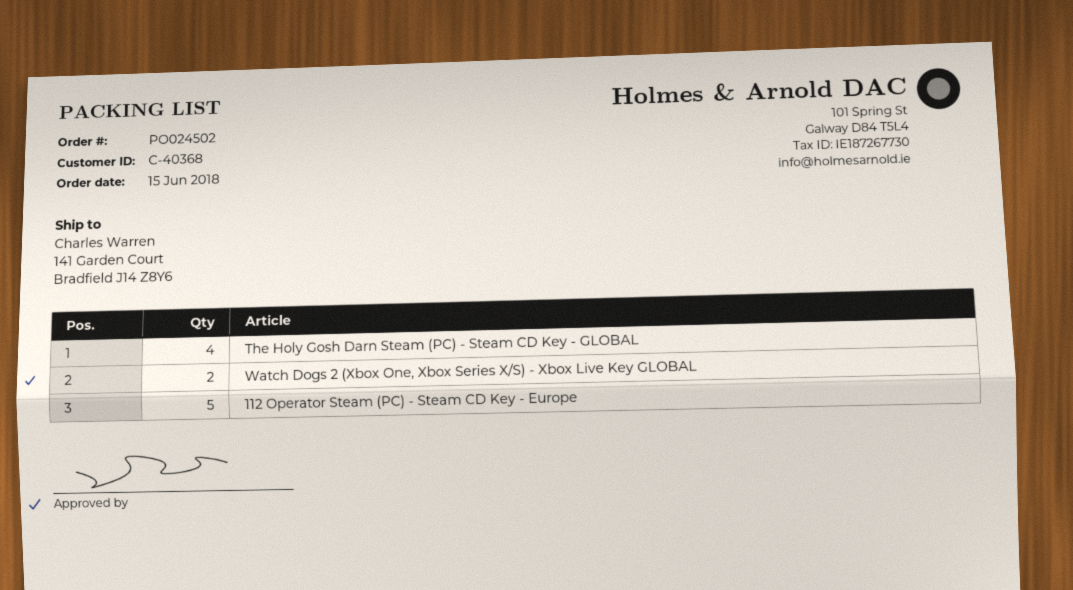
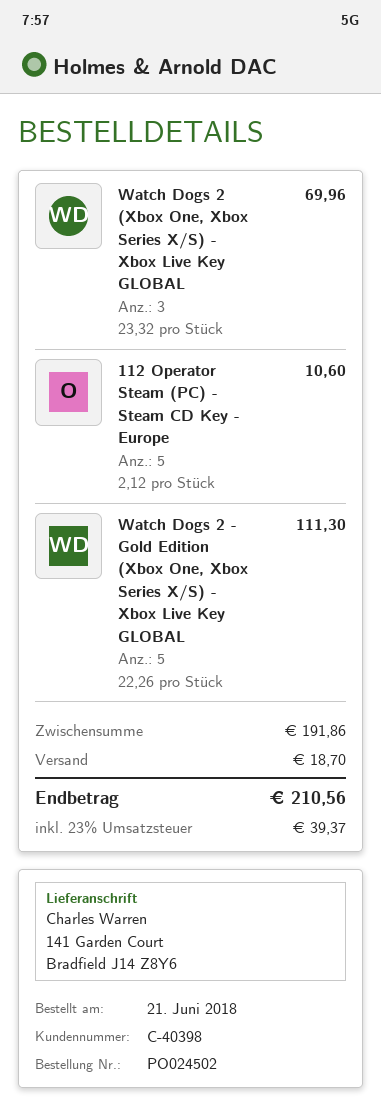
order date: 2018-06-15 -> 2018-06-21
customer number: C-40368 -> C-40398
The Holy Gosh Darn Steam (PC) - Steam CD Key - GLOBAL: 4 -> none
Watch Dogs 2 (Xbox One, Xbox Series X/S) - Xbox Live Key GLOBAL: 2 -> 3
Watch Dogs 2 - Gold Edition (Xbox One, Xbox Series X/S) - Xbox Live Key GLOBAL: none -> 5

